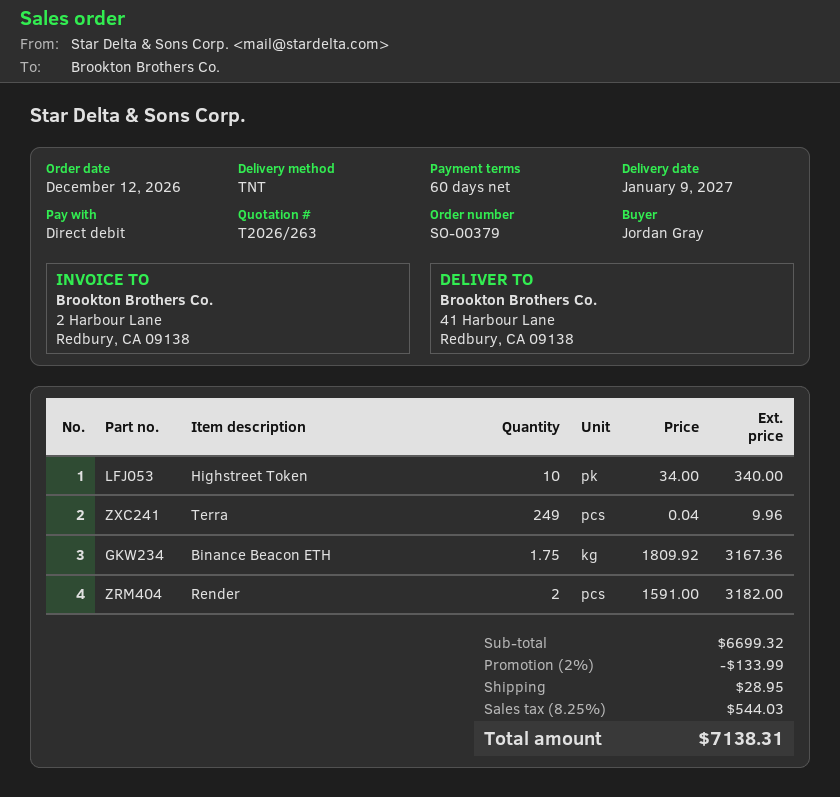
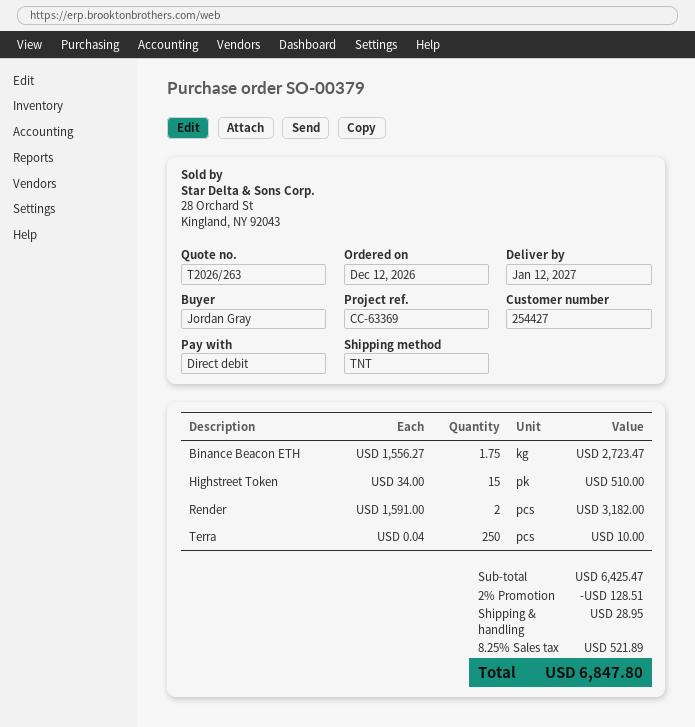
delivery date: 2027-01-09 -> 2027-01-12
Highstreet Token: 10 x 34.00 = 340.00 -> 15 x 34.00 = 510.00
Terra: 249 x 0.04 = 9.96 -> 250 x 0.04 = 10.00
Binance Beacon ETH: 1.75 x 1809.92 = 3167.36 -> 1.75 x 1556.27 = 2723.47
subtotal: 6699.32 -> 6425.47
discount: 2% = 133.99 -> 2% = 128.51
tax: 8.25% = 544.03 -> 8.25% = 521.89
total: 7138.31 -> 6847.80

